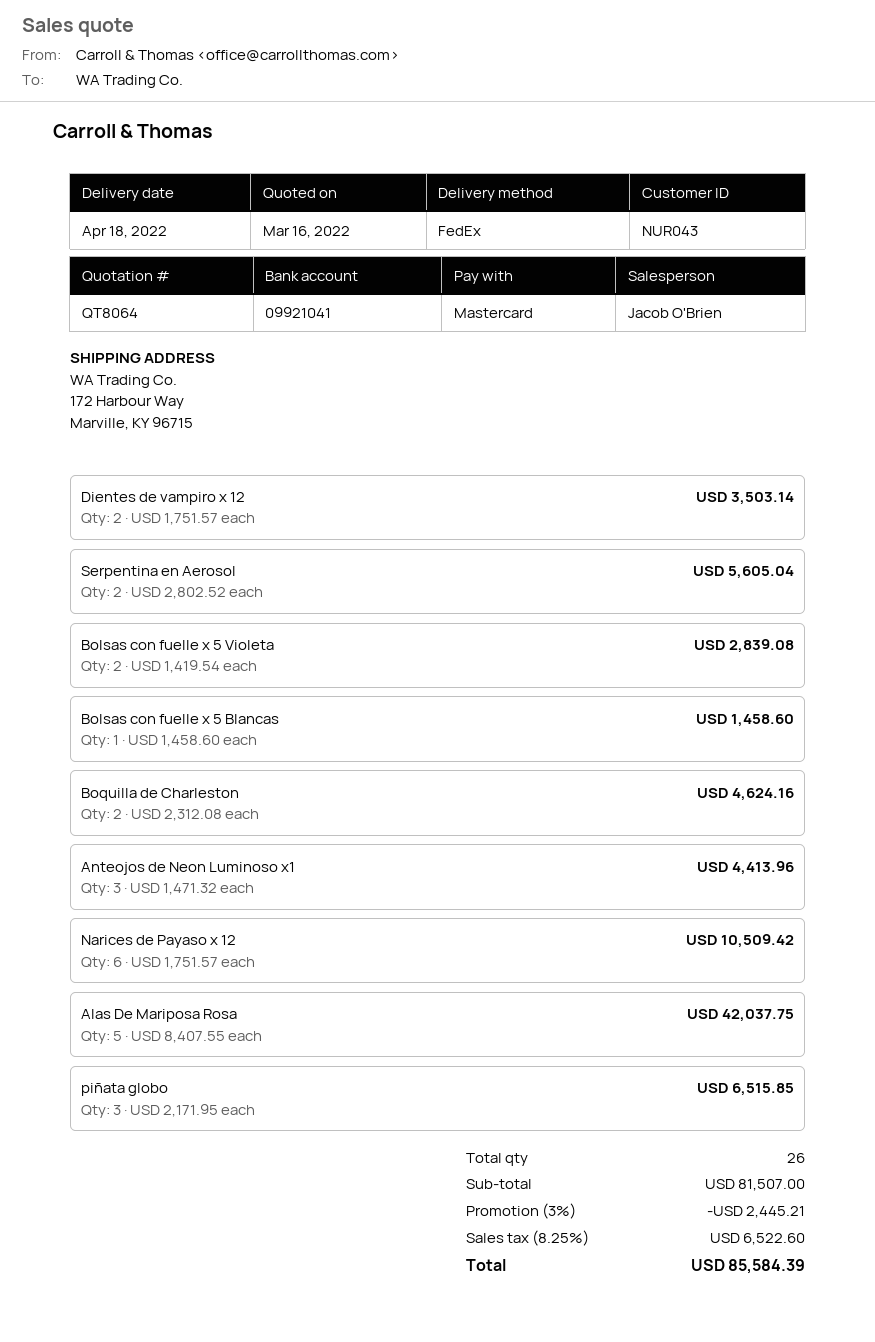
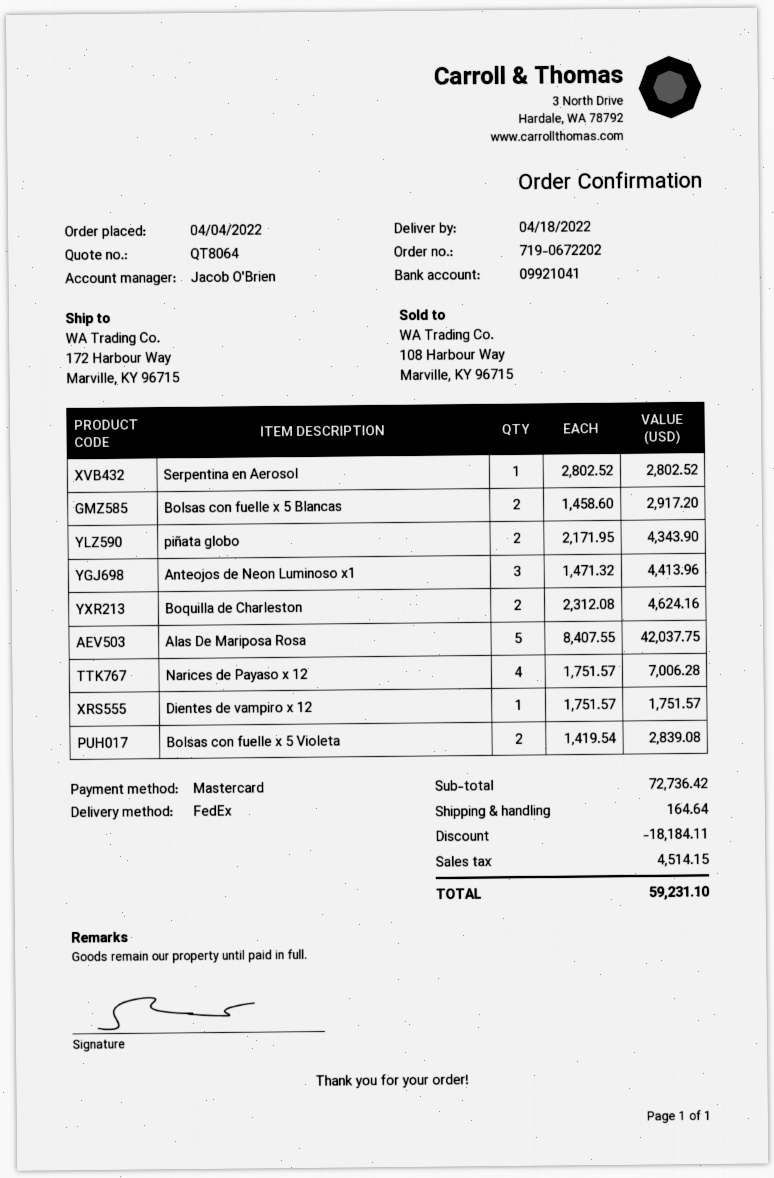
Dientes de vampiro x 12: 2 x 1751.57 = 3503.14 -> 1 x 1751.57 = 1751.57
Serpentina en Aerosol: 2 x 2802.52 = 5605.04 -> 1 x 2802.52 = 2802.52
Bolsas con fuelle x 5 Blancas: 1 x 1458.60 = 1458.60 -> 2 x 1458.60 = 2917.20
Narices de Payaso x 12: 6 x 1751.57 = 10509.42 -> 4 x 1751.57 = 7006.28
piñata globo: 3 x 2171.95 = 6515.85 -> 2 x 2171.95 = 4343.90
subtotal: 81507.00 -> 72736.42
discount: 2445.21 -> 18184.11
shipping: none -> 164.64
tax: 6522.60 -> 4514.15
total: 85584.39 -> 59231.10

